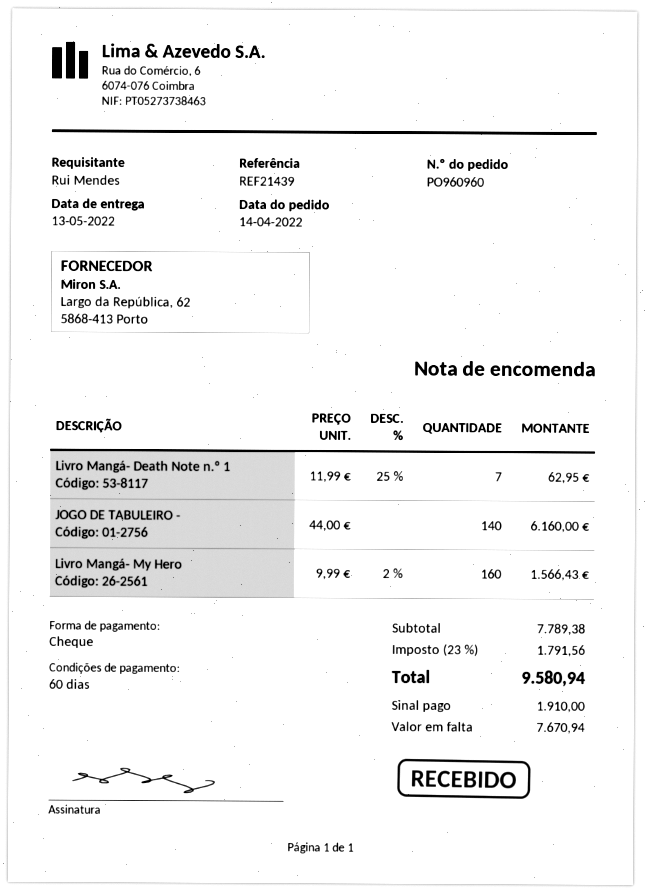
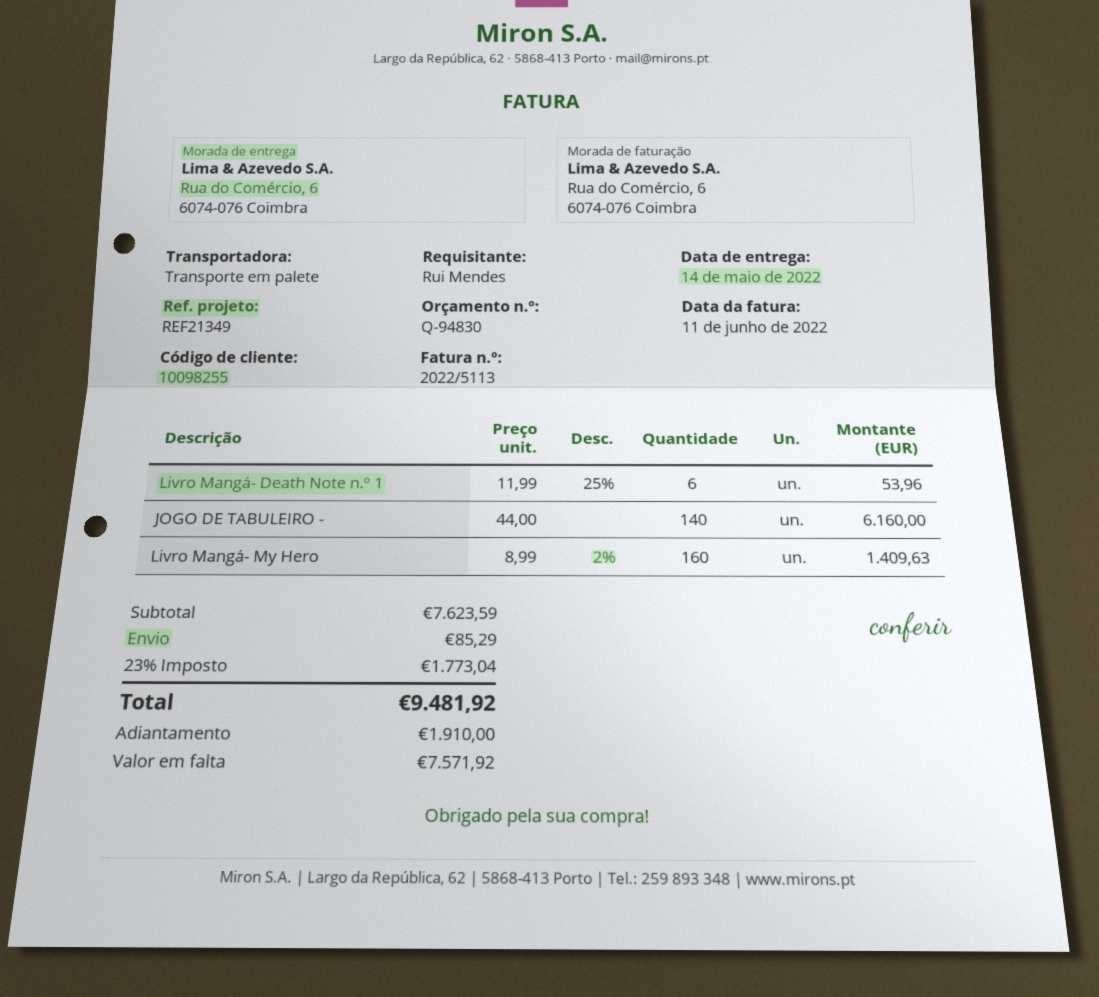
delivery date: 2022-05-13 -> 2022-05-14
reference: REF21439 -> REF21349
Livro Mangá- Death Note n.º 1: 7 x 11.99 - 25% = 62.95 -> 6 x 11.99 - 25% = 53.96
Livro Mangá- My Hero: 160 x 9.99 - 2% = 1566.43 -> 160 x 8.99 - 2% = 1409.63
subtotal: 7789.38 -> 7623.59
shipping: none -> 85.29
tax: 23% = 1791.56 -> 23% = 1773.04
total: 9580.94 -> 9481.92
balance: 7670.94 -> 7571.92

